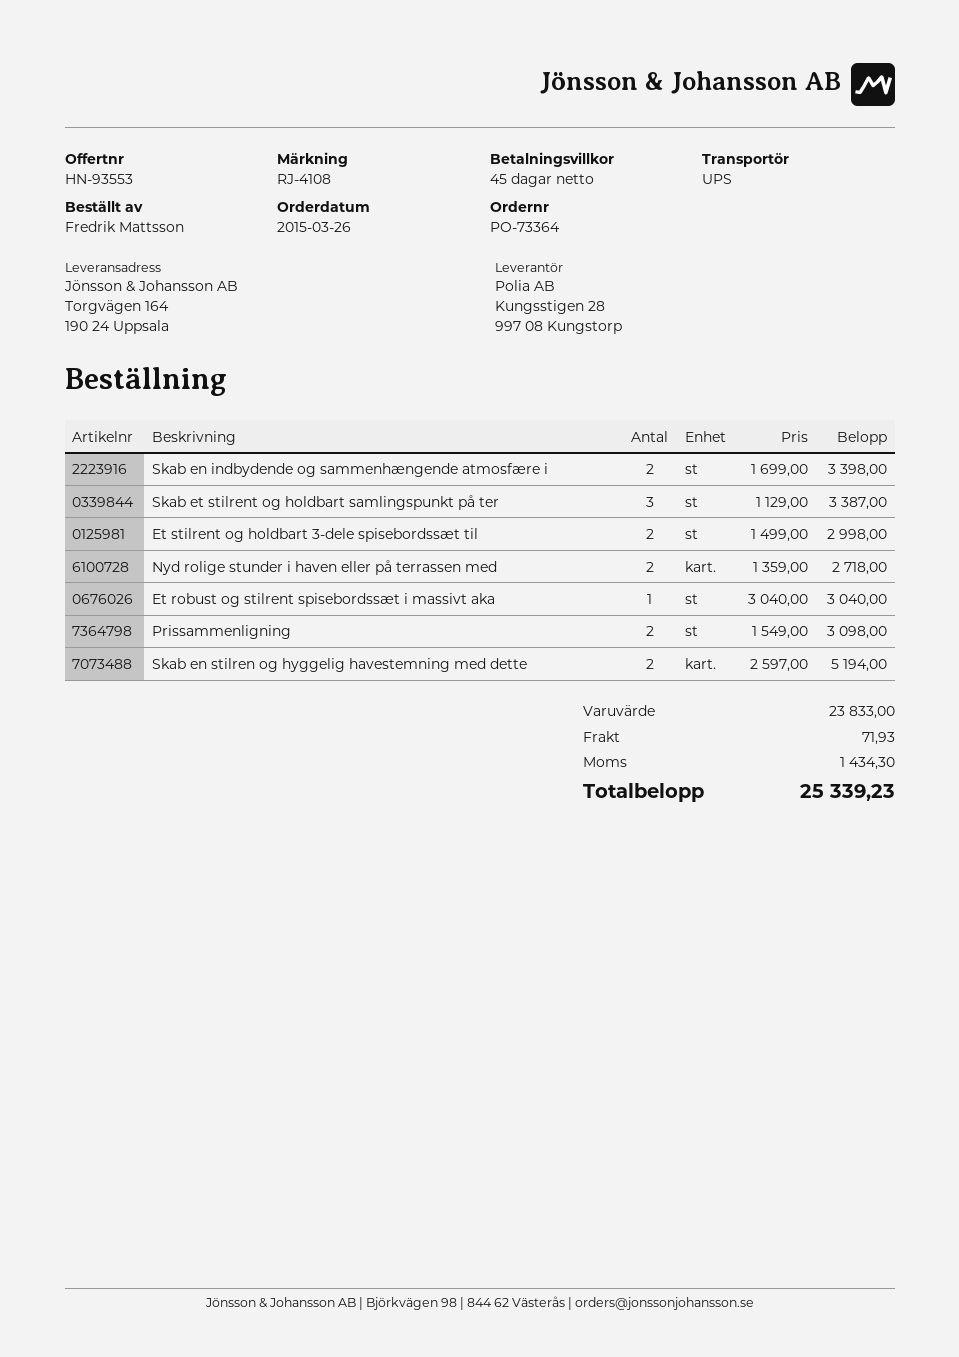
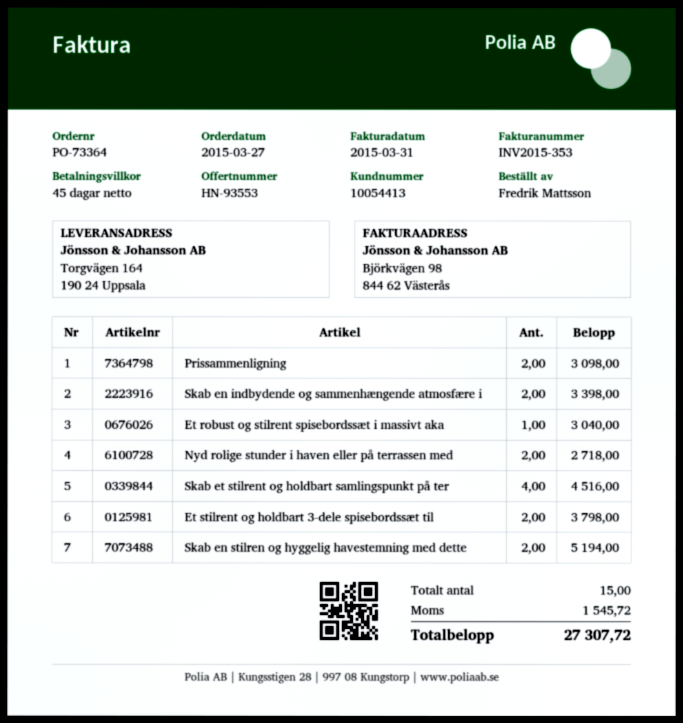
order date: 2015-03-26 -> 2015-03-27
Skab et stilrent og holdbart samlingspunkt på ter: 3 for 3387.00 -> 4 for 4516.00
Et stilrent og holdbart 3-dele spisebordssæt til: 2 for 2998.00 -> 2 for 3798.00
shipping: 71.93 -> none
tax: 1434.30 -> 1545.72
total: 25339.23 -> 27307.72

